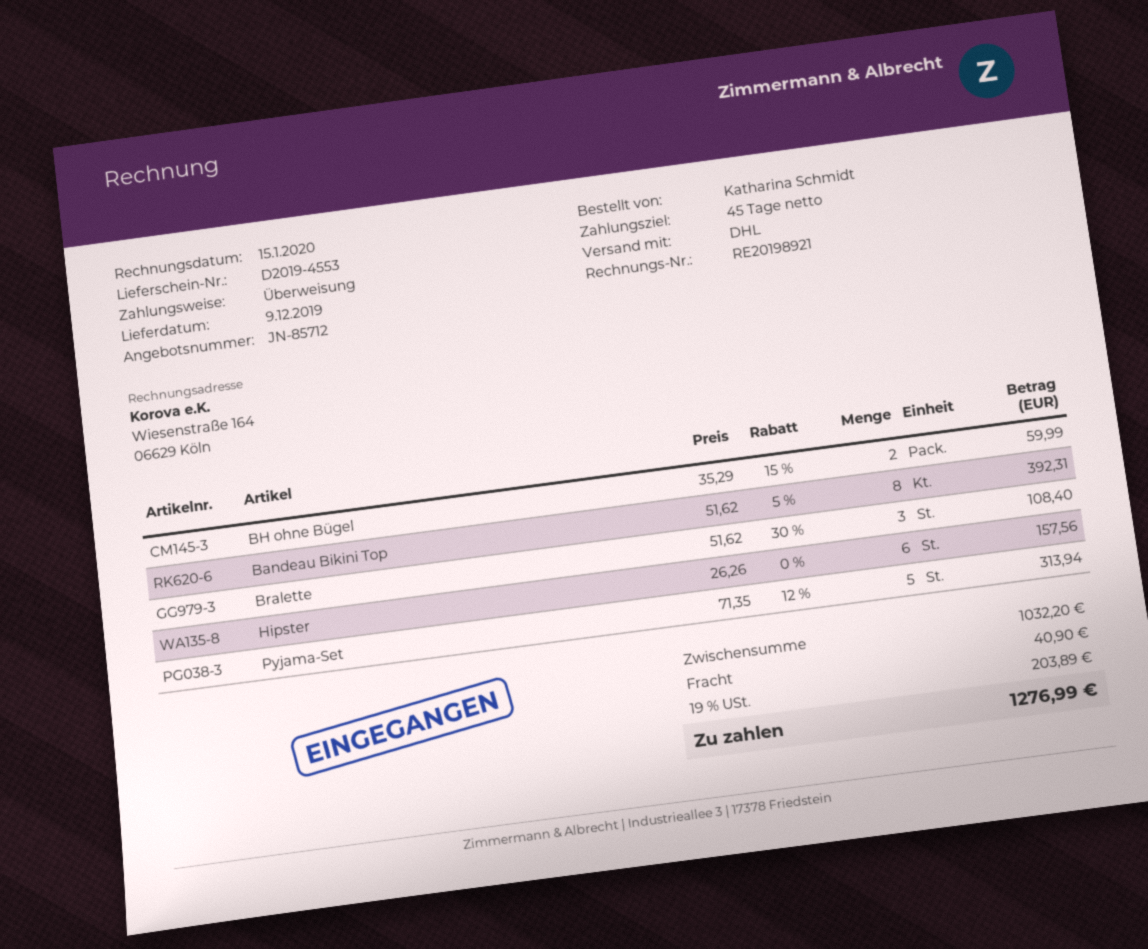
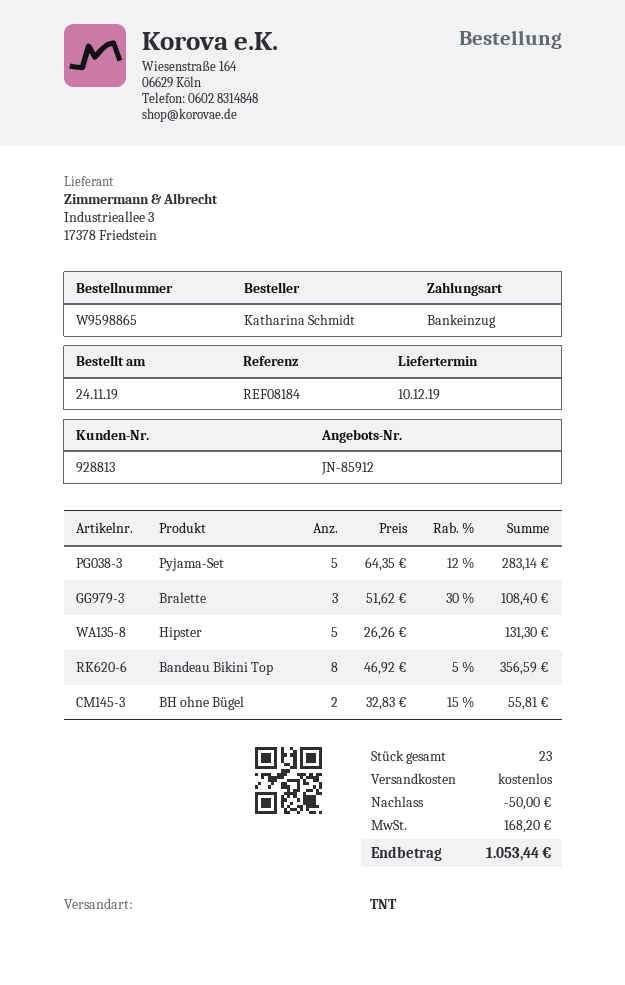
quote number: JN-85712 -> JN-85912
delivery date: 2019-12-09 -> 2019-12-10
payment method: bank transfer -> direct debit
shipping method: DHL -> TNT
BH ohne Bügel: 2 x 35.29 - 15% = 59.99 -> 2 x 32.83 - 15% = 55.81
Bandeau Bikini Top: 8 x 51.62 - 5% = 392.31 -> 8 x 46.92 - 5% = 356.59
Hipster: 6 x 26.26 = 157.56 -> 5 x 26.26 = 131.30
Pyjama-Set: 5 x 71.35 - 12% = 313.94 -> 5 x 64.35 - 12% = 283.14
discount: none -> 50.00
shipping: 40.90 -> 0.00
tax: 203.89 -> 168.20
total: 1276.99 -> 1053.44

